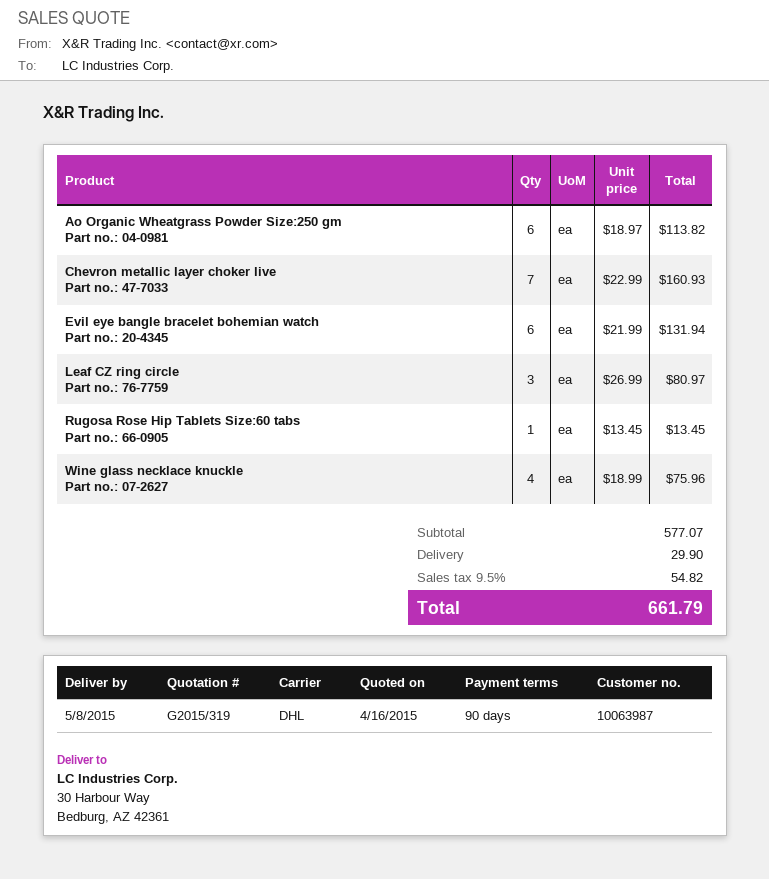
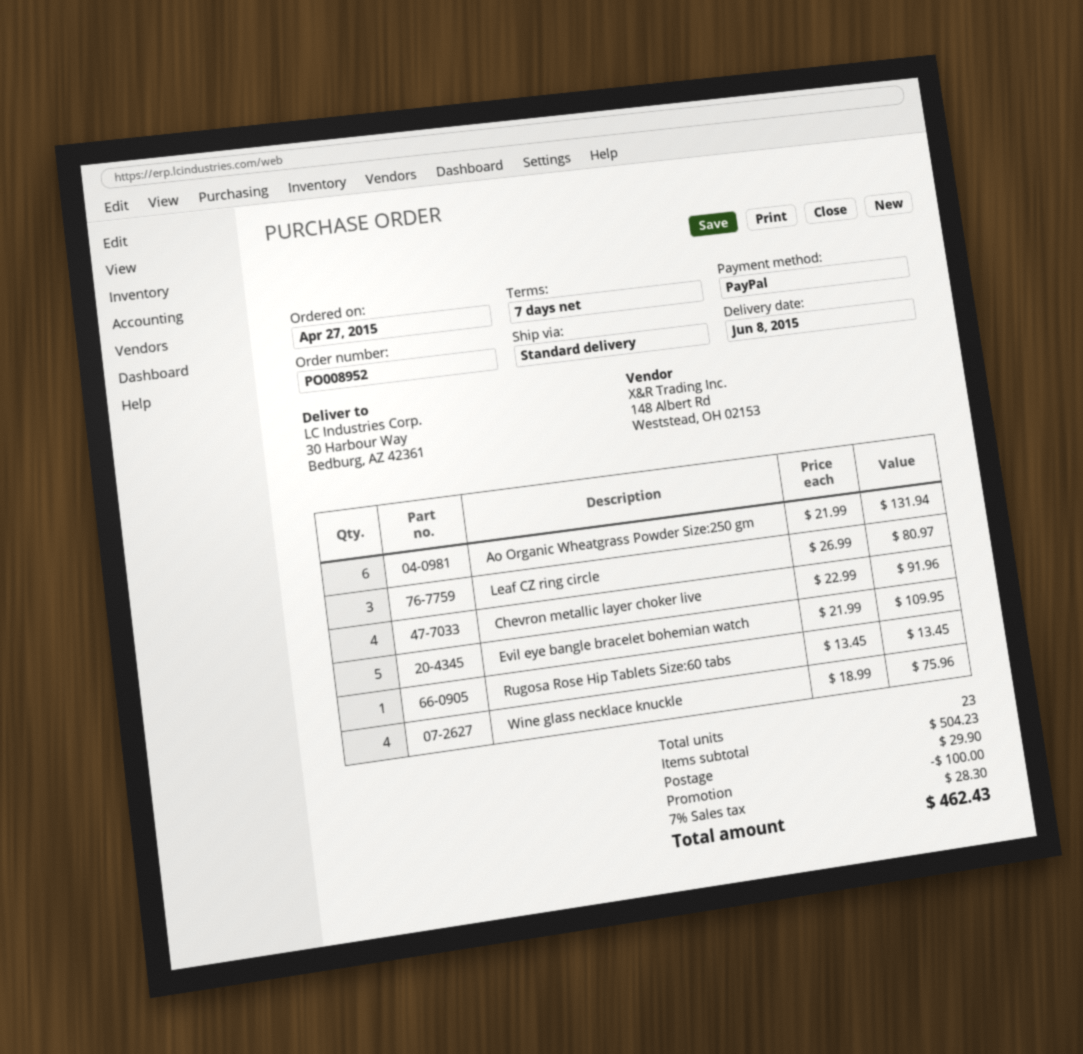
delivery date: 2015-05-08 -> 2015-06-08
payment terms: 90 days -> 7 days
shipping method: DHL -> standard
Ao Organic Wheatgrass Powder Size:250 gm: 6 x 18.97 = 113.82 -> 6 x 21.99 = 131.94
Chevron metallic layer choker live: 7 x 22.99 = 160.93 -> 4 x 22.99 = 91.96
Evil eye bangle bracelet bohemian watch: 6 x 21.99 = 131.94 -> 5 x 21.99 = 109.95
subtotal: 577.07 -> 504.23
discount: none -> 100.00
tax: 9.5% = 54.82 -> 7% = 28.30
total: 661.79 -> 462.43

